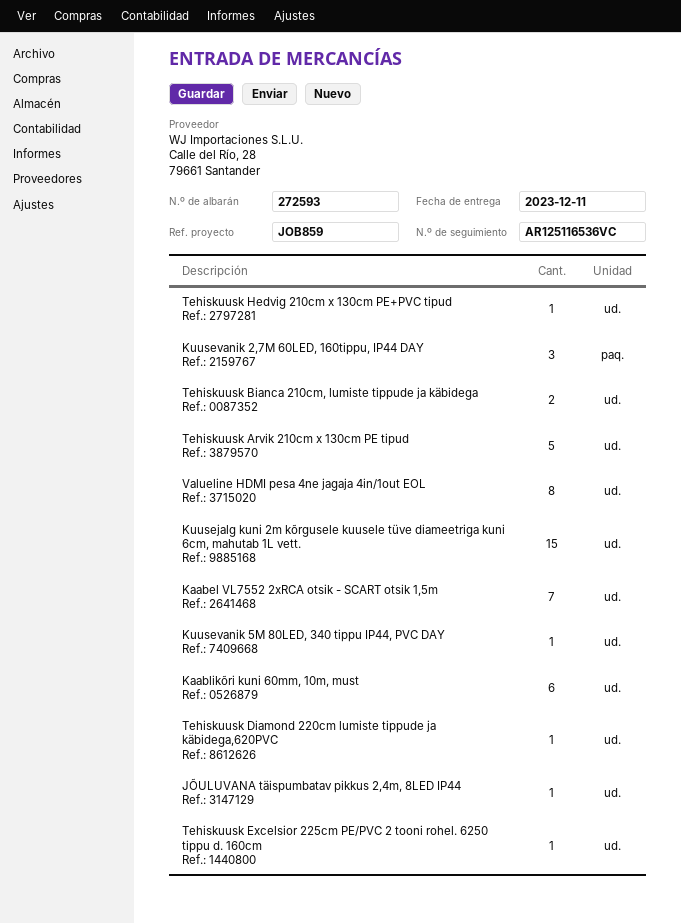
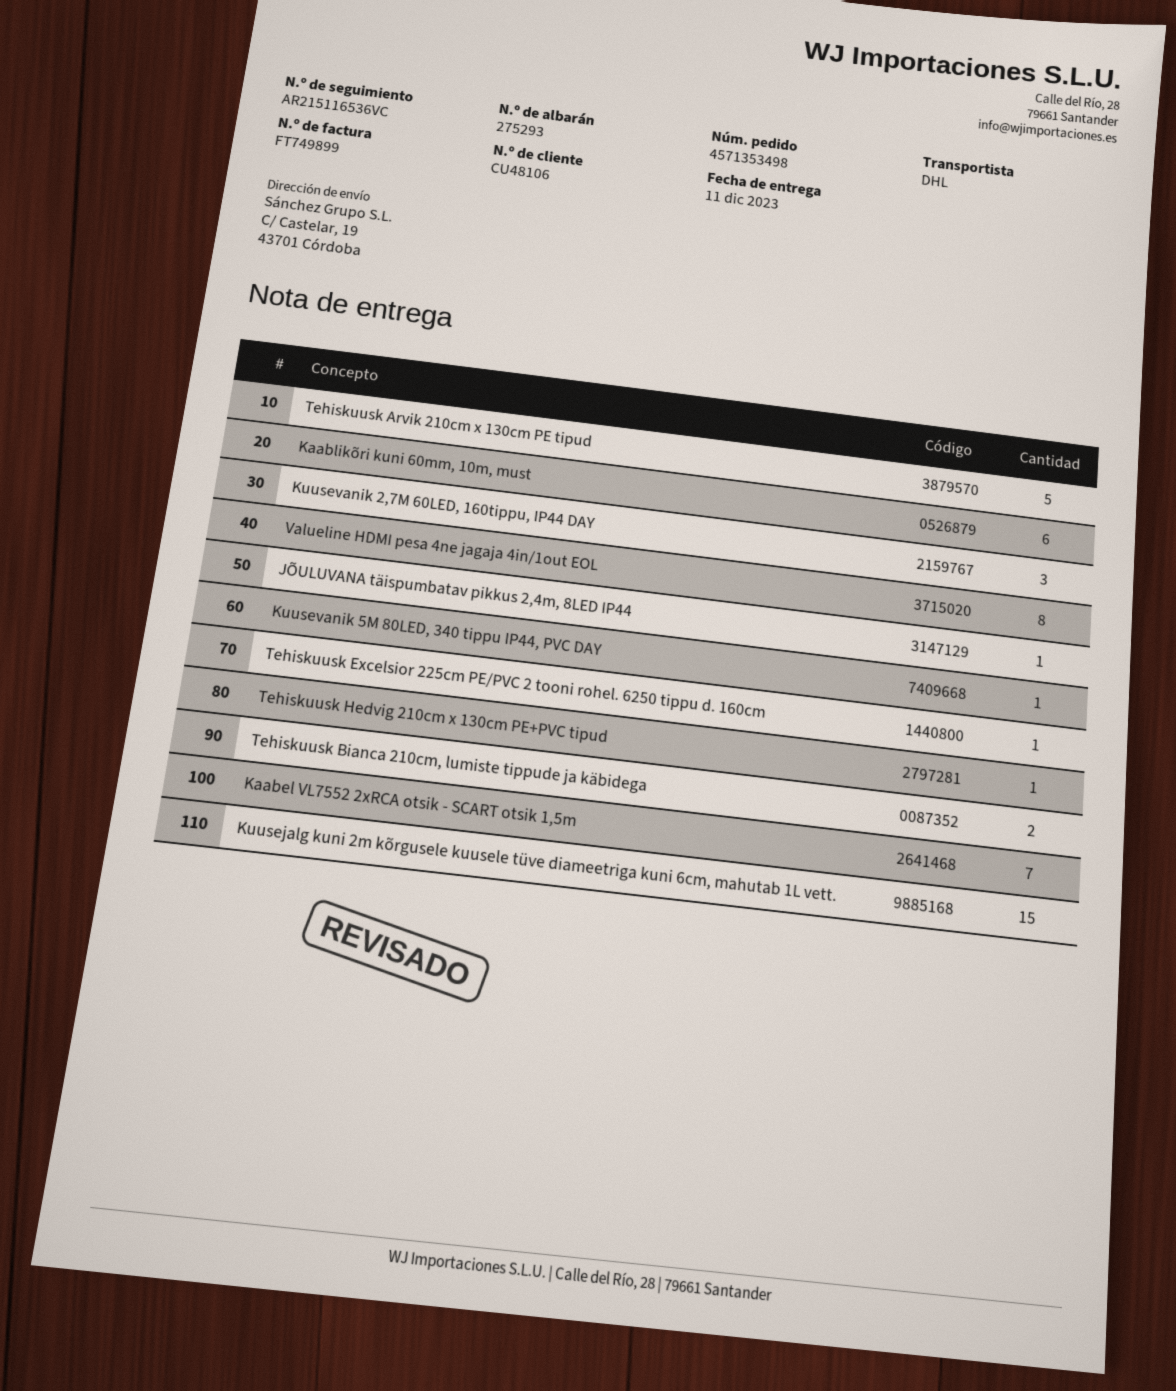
delivery note number: 272593 -> 275293
tracking number: AR125116536VC -> AR215116536VC
Tehiskuusk Diamond 220cm lumiste tippude ja käbidega,620PVC: 1 -> none

